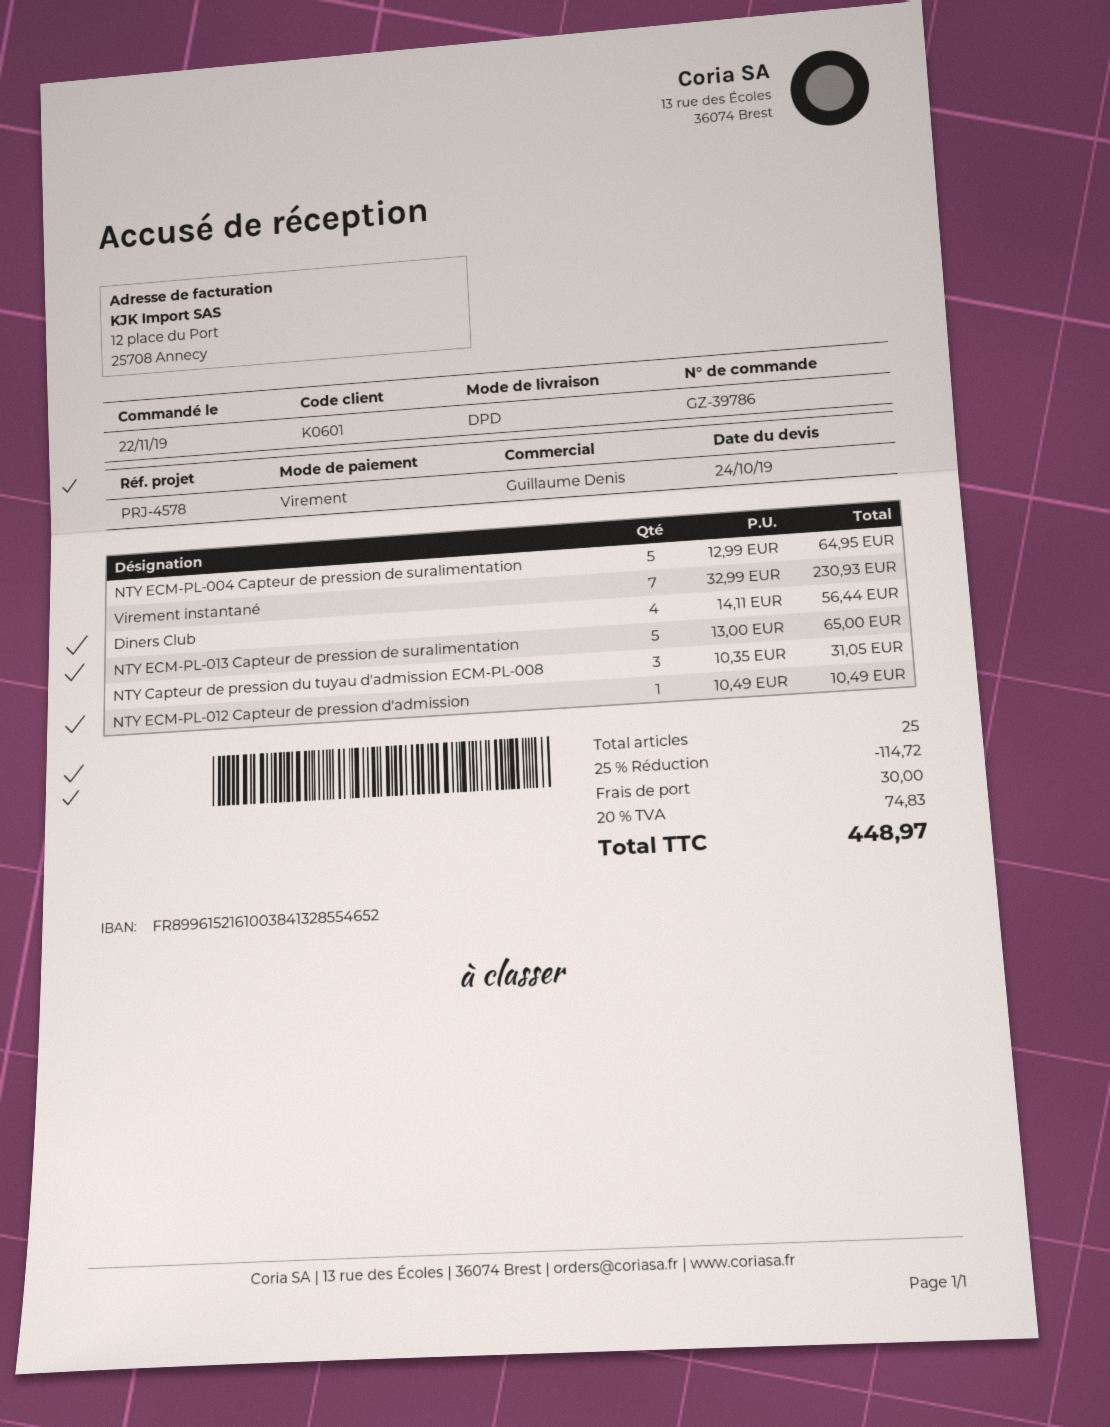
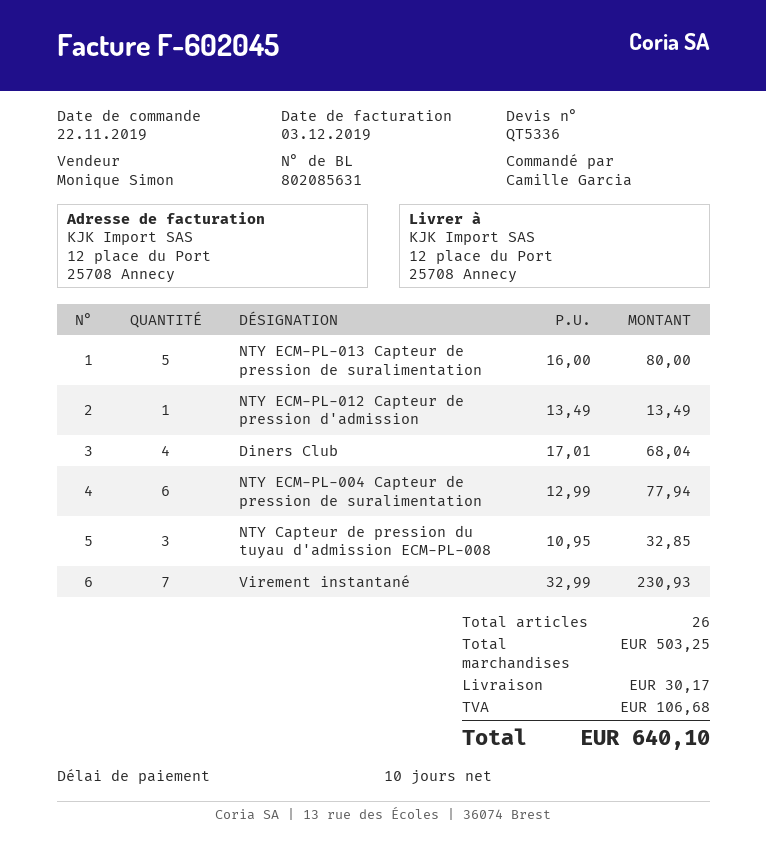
sales rep: Guillaume Denis -> Monique Simon
NTY ECM-PL-004 Capteur de pression de suralimentation: 5 x 12.99 = 64.95 -> 6 x 12.99 = 77.94
Diners Club: 4 x 14.11 = 56.44 -> 4 x 17.01 = 68.04
NTY ECM-PL-013 Capteur de pression de suralimentation: 5 x 13.00 = 65.00 -> 5 x 16.00 = 80.00
NTY Capteur de pression du tuyau d'admission ECM-PL-008: 3 x 10.35 = 31.05 -> 3 x 10.95 = 32.85
NTY ECM-PL-012 Capteur de pression d'admission: 1 x 10.49 = 10.49 -> 1 x 13.49 = 13.49
total quantity: 25 -> 26
discount: 25% = 114.72 -> none
shipping: 30.00 -> 30.17
tax: 74.83 -> 106.68
total: 448.97 -> 640.10

